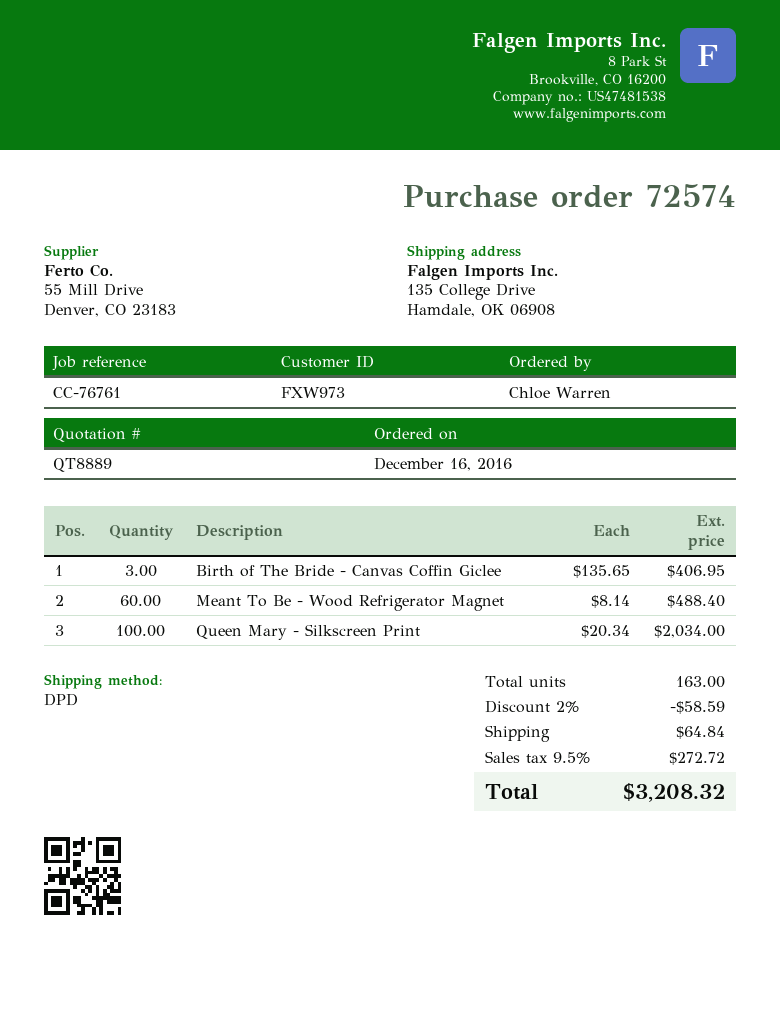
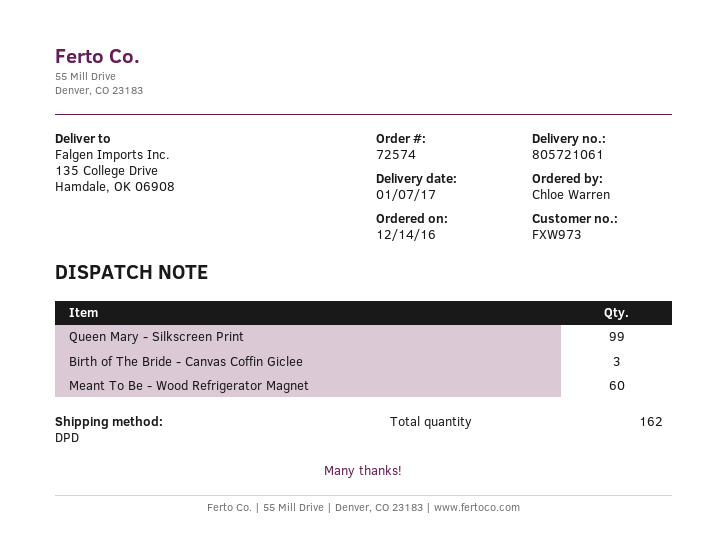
order date: 2016-12-16 -> 2016-12-14
Queen Mary - Silkscreen Print: 100 -> 99
total quantity: 163 -> 162

